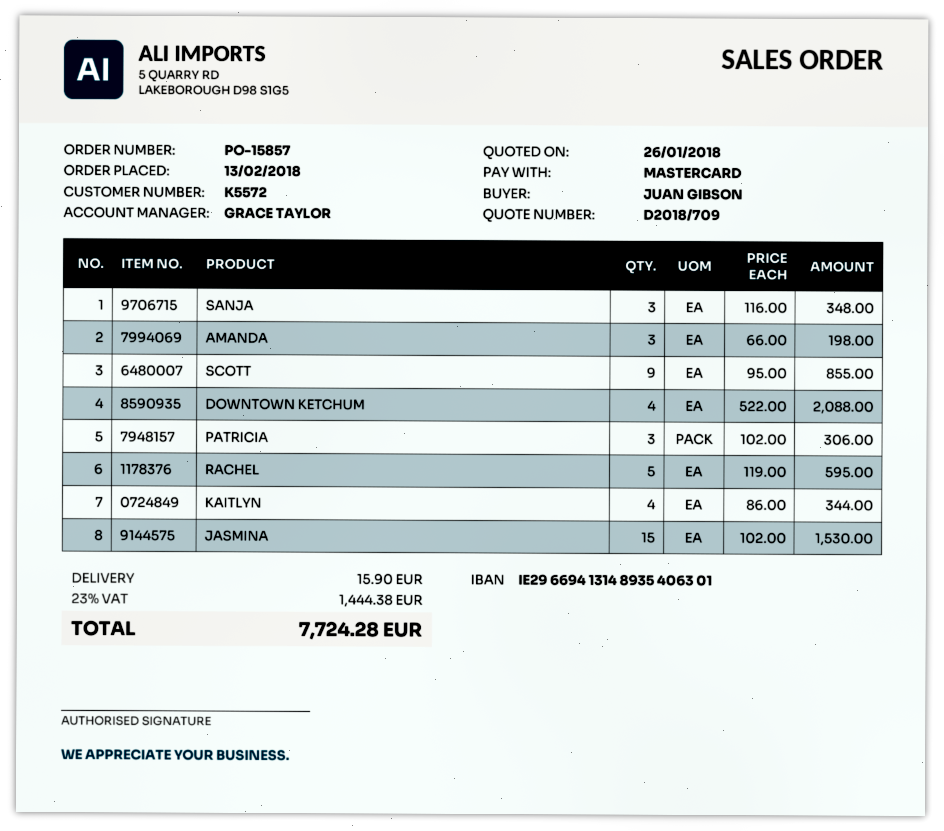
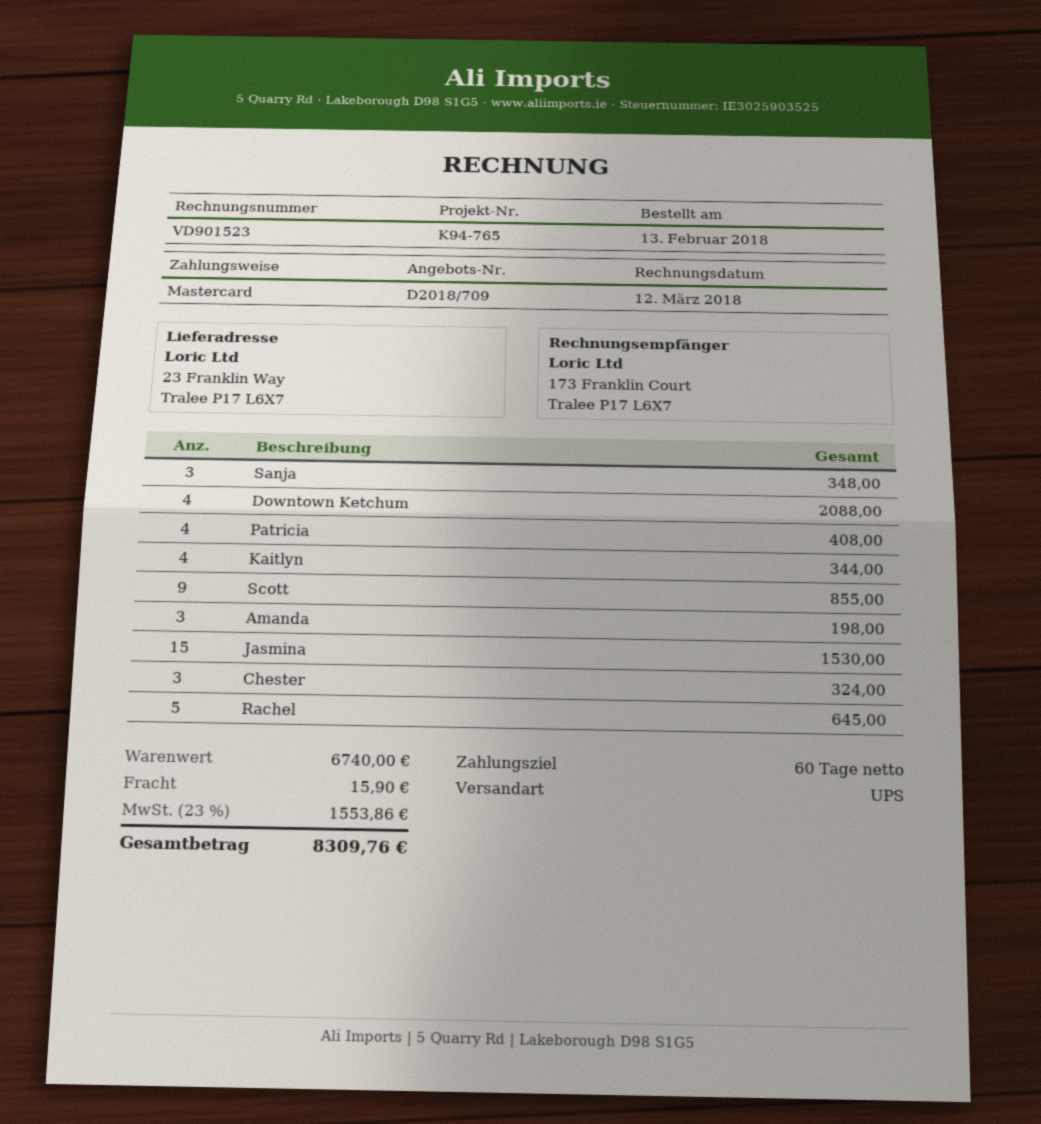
PATRICIA: 3 for 306.00 -> 4 for 408.00
RACHEL: 5 for 595.00 -> 5 for 645.00
Chester: none -> 3 for 324.00
tax: 23% = 1444.38 -> 23% = 1553.86
total: 7724.28 -> 8309.76

